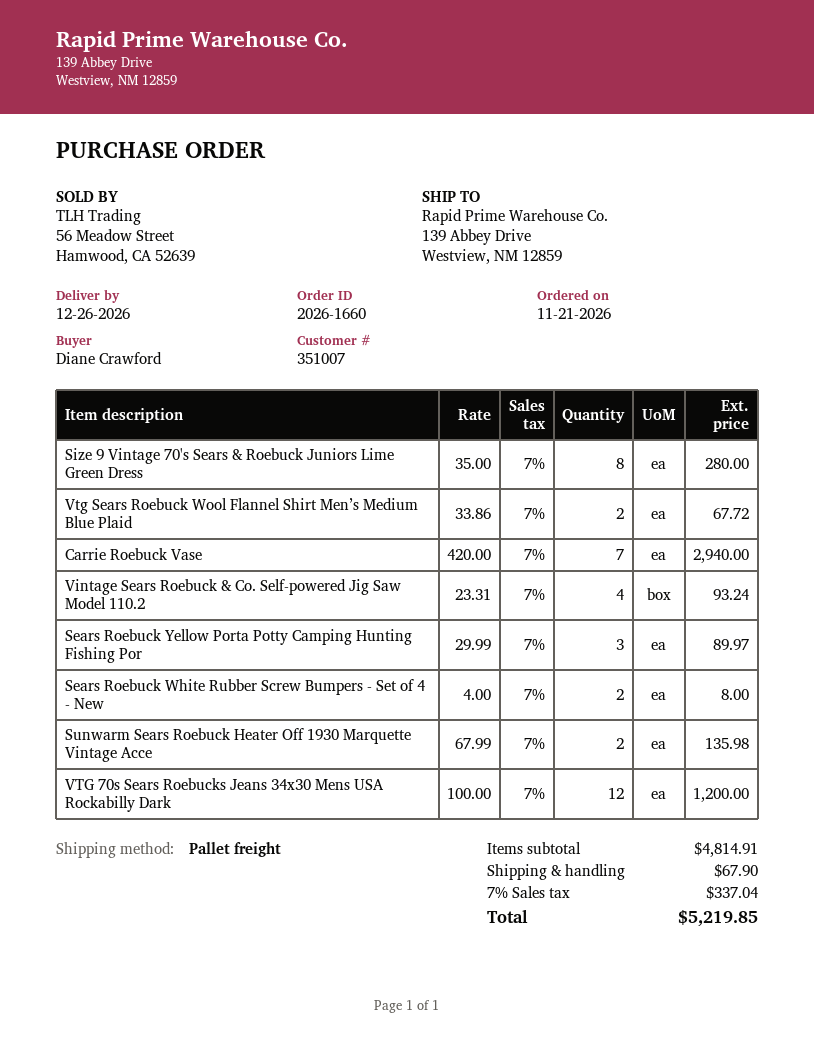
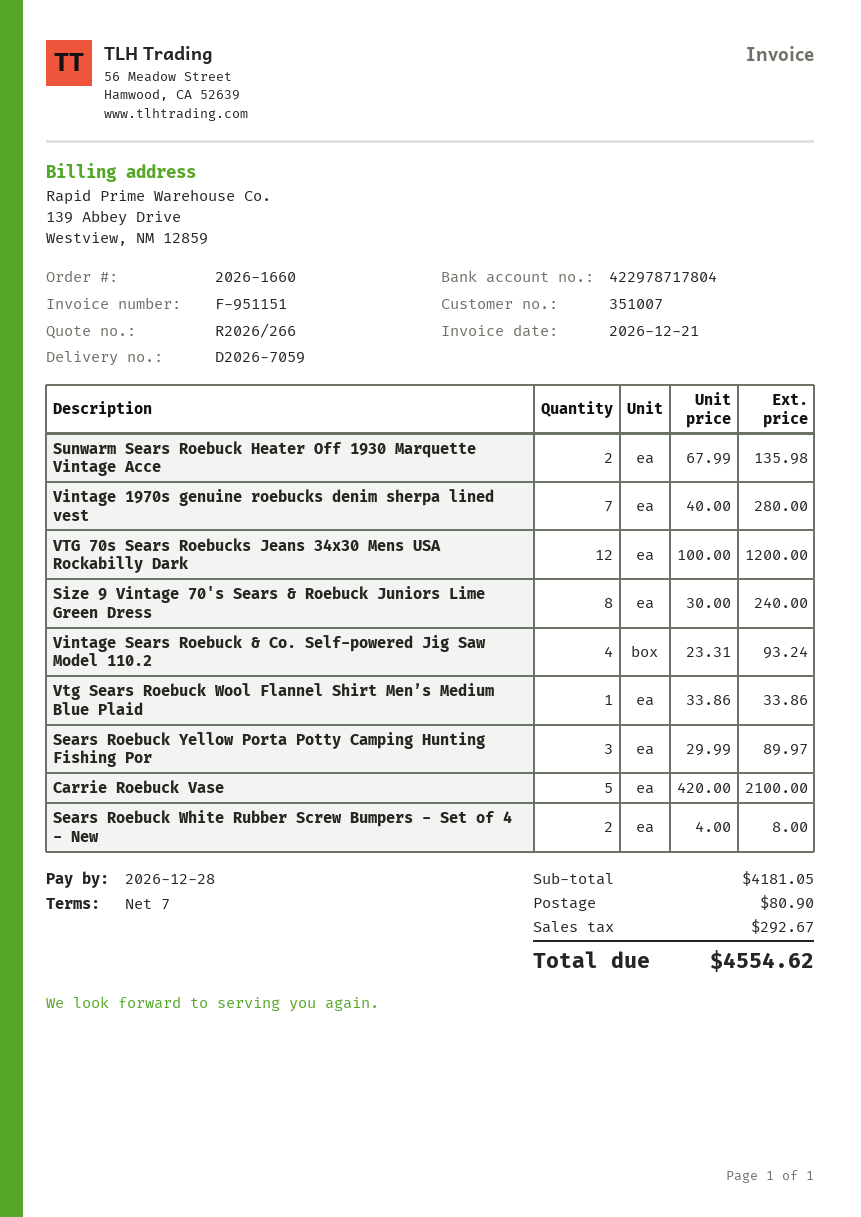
Size 9 Vintage 70's Sears & Roebuck Juniors Lime Green Dress: 8 x 35.00 = 280.00 -> 8 x 30.00 = 240.00
Vtg Sears Roebuck Wool Flannel Shirt Men’s Medium Blue Plaid: 2 x 33.86 = 67.72 -> 1 x 33.86 = 33.86
Carrie Roebuck Vase: 7 x 420.00 = 2940.00 -> 5 x 420.00 = 2100.00
Vintage 1970s genuine roebucks denim sherpa lined vest: none -> 7 x 40.00 = 280.00
subtotal: 4814.91 -> 4181.05
shipping: 67.90 -> 80.90
tax: 337.04 -> 292.67
total: 5219.85 -> 4554.62

